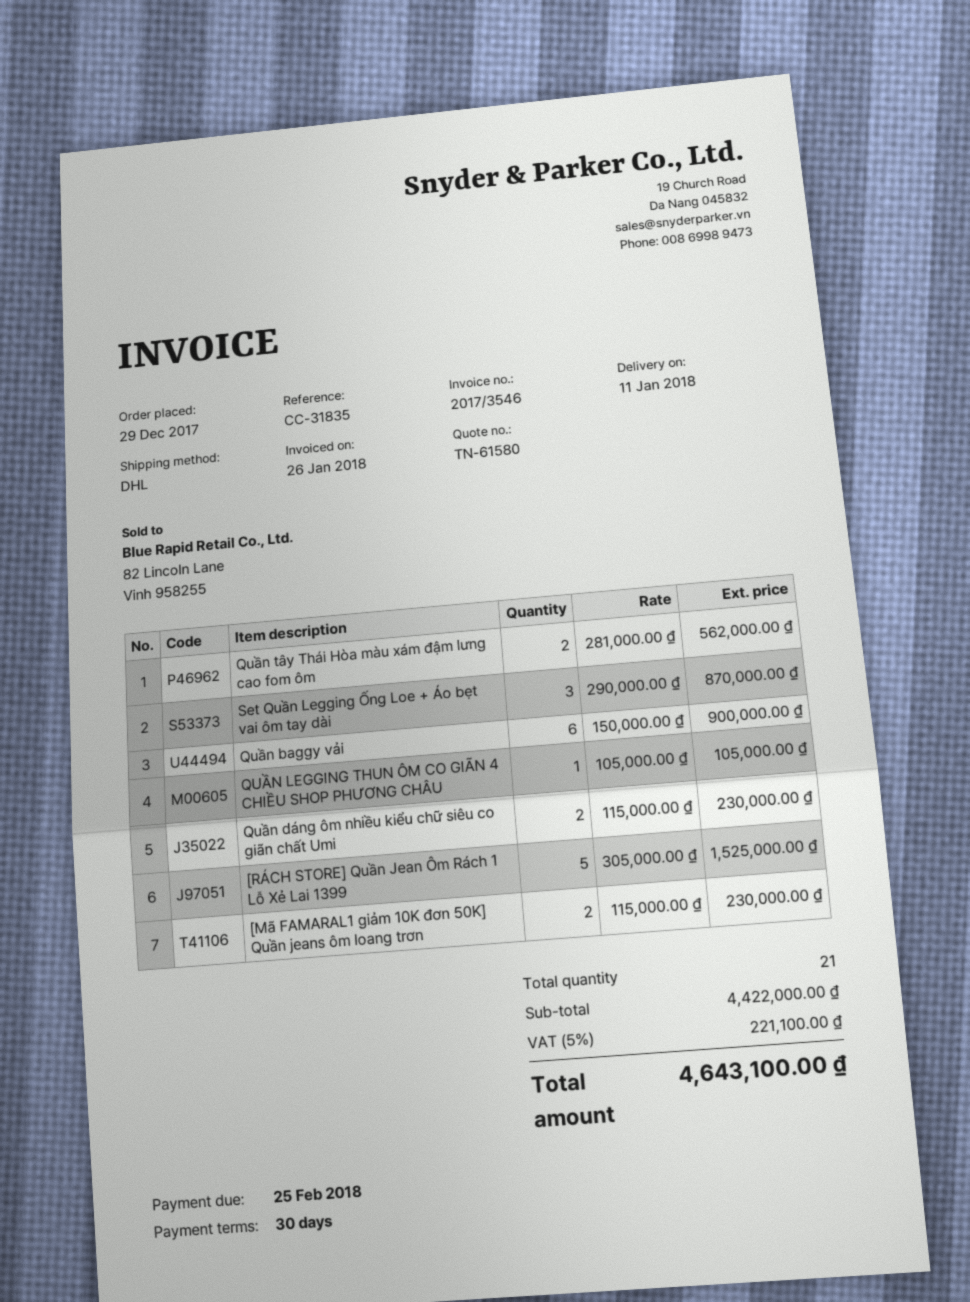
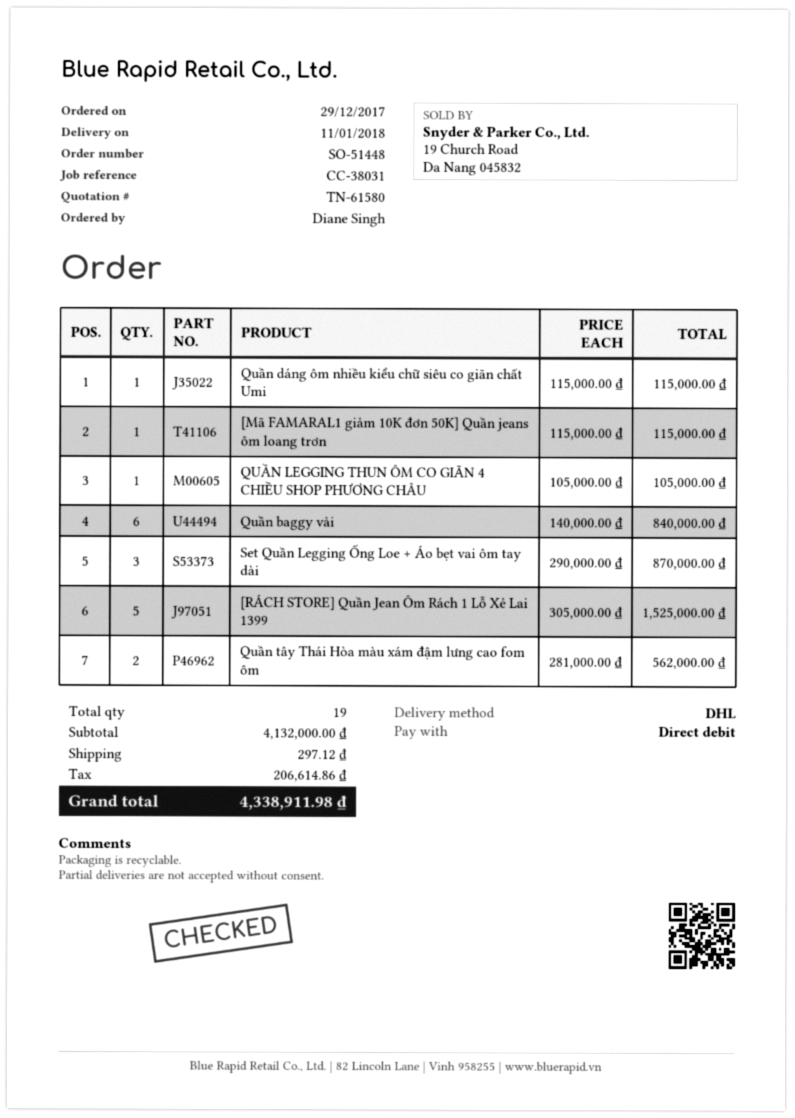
reference: CC-31835 -> CC-38031
Quần baggy vải: 6 x 150000.00 = 900000.00 -> 6 x 140000.00 = 840000.00
Quần dáng ôm nhiều kiểu chữ siêu co giãn chất Umi: 2 x 115000.00 = 230000.00 -> 1 x 115000.00 = 115000.00
[Mã FAMARAL1 giảm 10K đơn 50K] Quần jeans ôm loang trơn: 2 x 115000.00 = 230000.00 -> 1 x 115000.00 = 115000.00
total quantity: 21 -> 19
subtotal: 4422000.00 -> 4132000.00
shipping: none -> 297.12
tax: 221100.00 -> 206614.86
total: 4643100.00 -> 4338911.98

